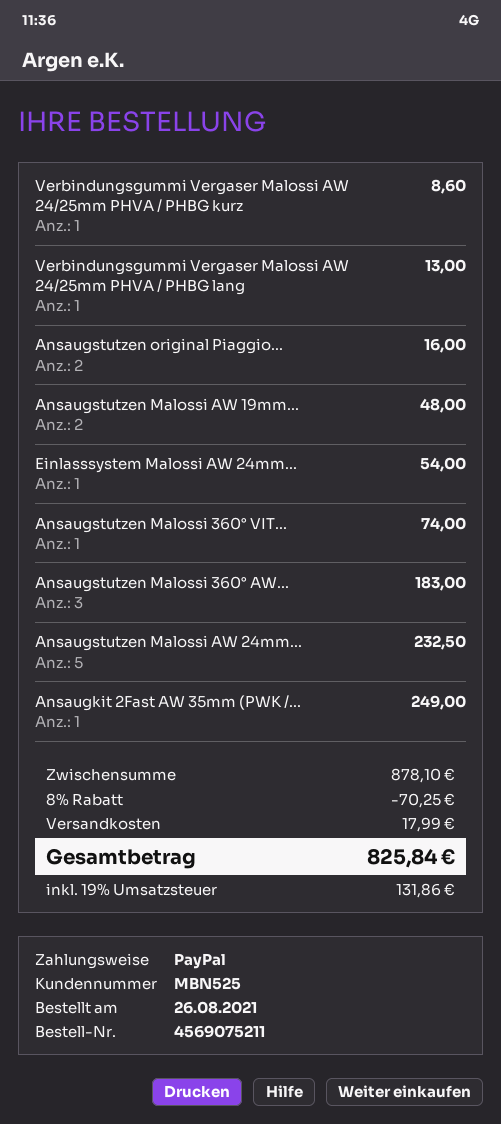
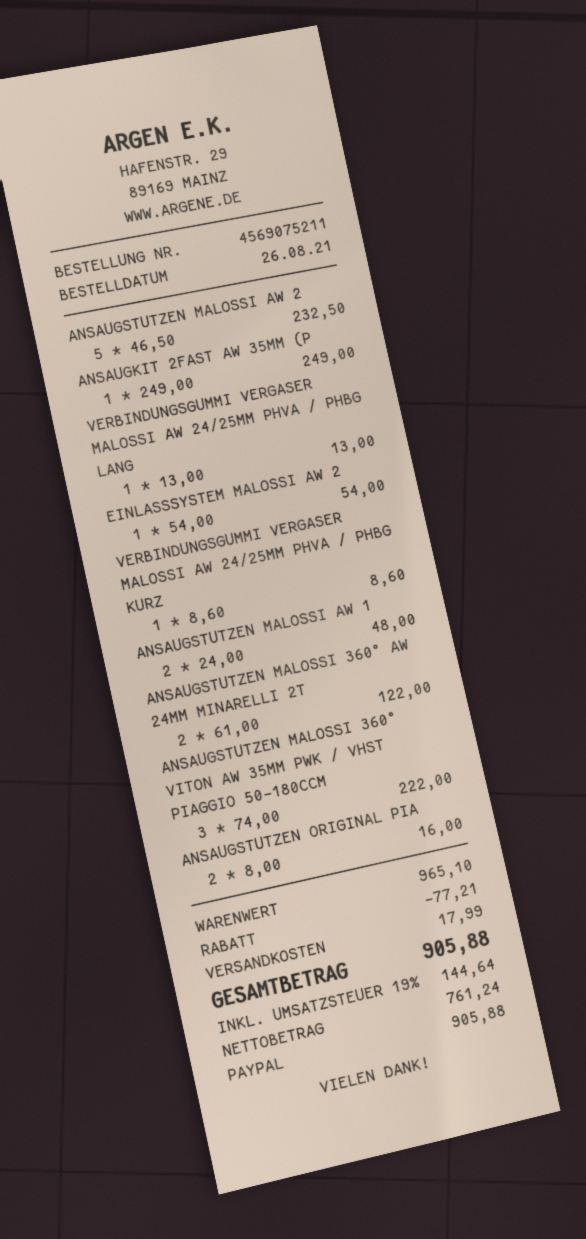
Ansaugstutzen Malossi 360° VIT...: 1 for 74.00 -> 3 for 222.00
Ansaugstutzen Malossi 360° AW...: 3 for 183.00 -> 2 for 122.00
subtotal: 878.10 -> 965.10
discount: 70.25 -> 77.21
tax: 19% = 131.86 -> 19% = 144.64
total: 825.84 -> 905.88

